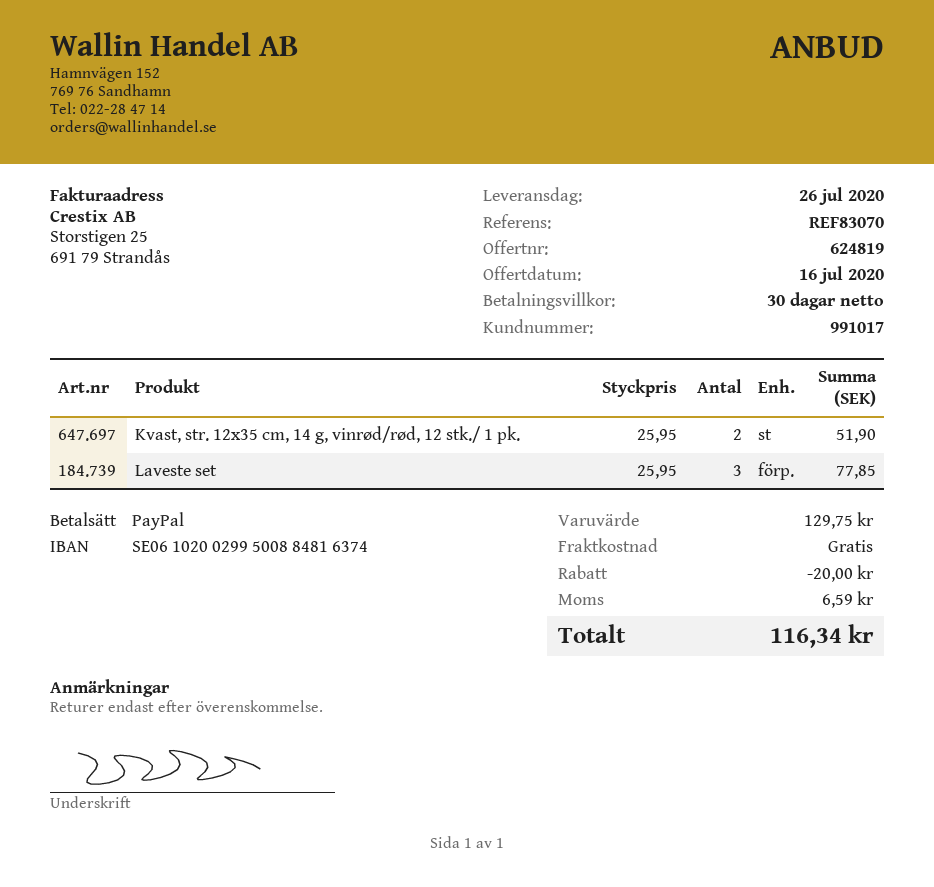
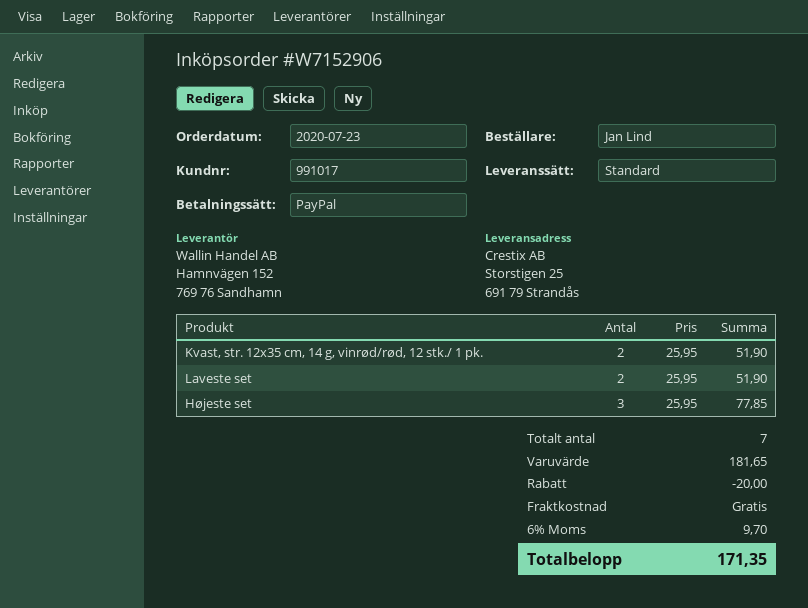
Laveste set: 3 x 25.95 = 77.85 -> 2 x 25.95 = 51.90
Højeste set: none -> 3 x 25.95 = 77.85
subtotal: 129.75 -> 181.65
tax: 6.59 -> 9.70
total: 116.34 -> 171.35

